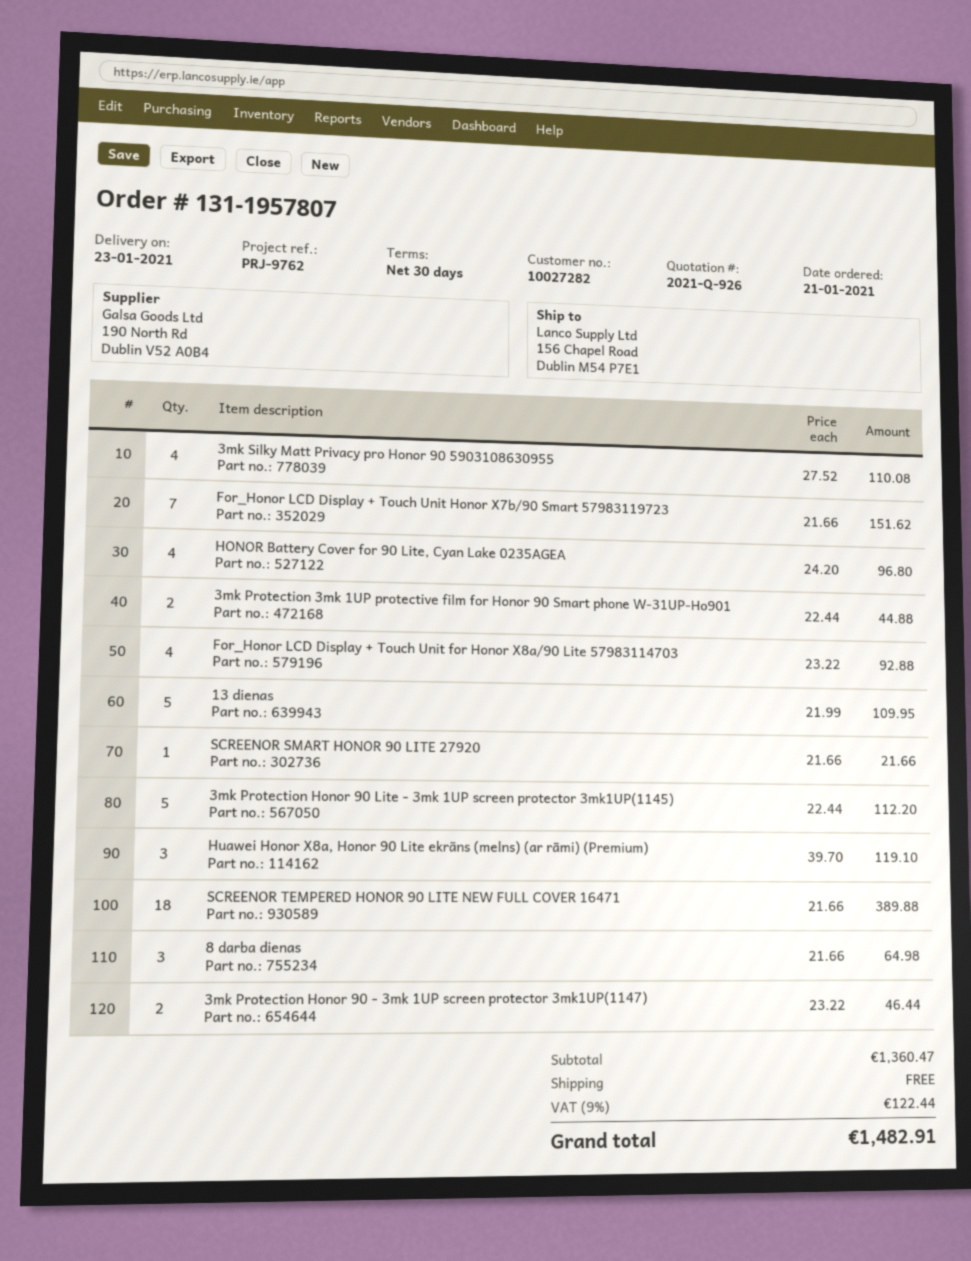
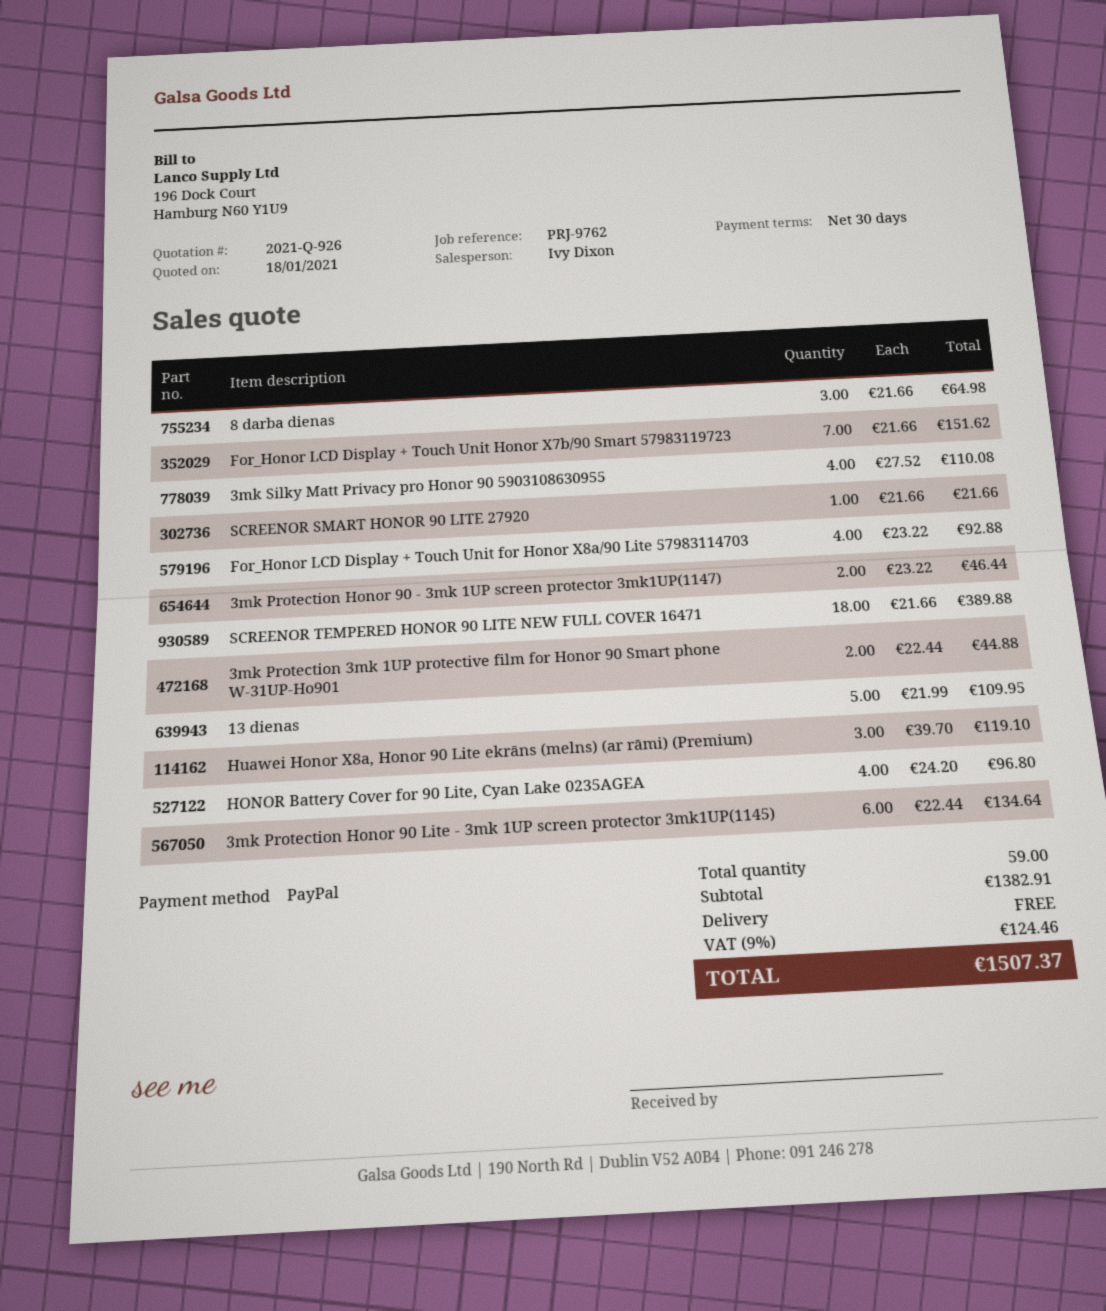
3mk Protection Honor 90 Lite - 3mk 1UP screen protector 3mk1UP(1145): 5 x 22.44 = 112.20 -> 6 x 22.44 = 134.64
subtotal: 1360.47 -> 1382.91
tax: 9% = 122.44 -> 9% = 124.46
total: 1482.91 -> 1507.37

